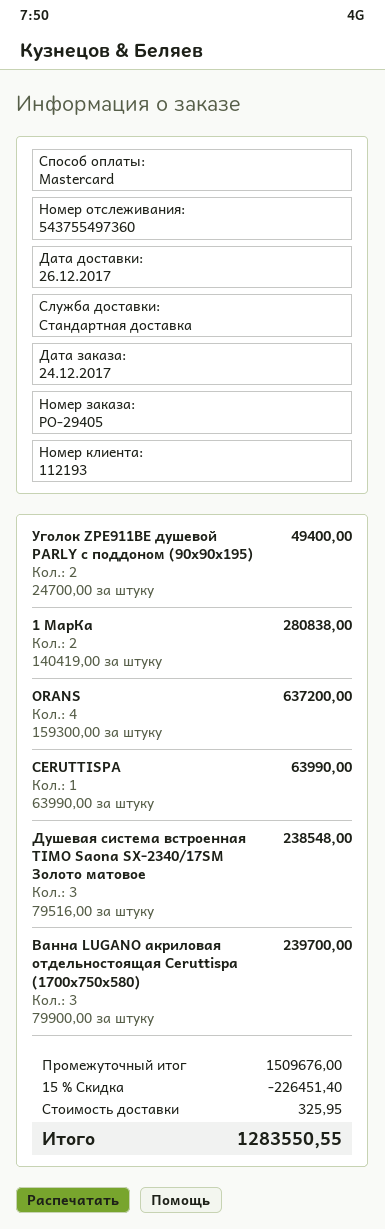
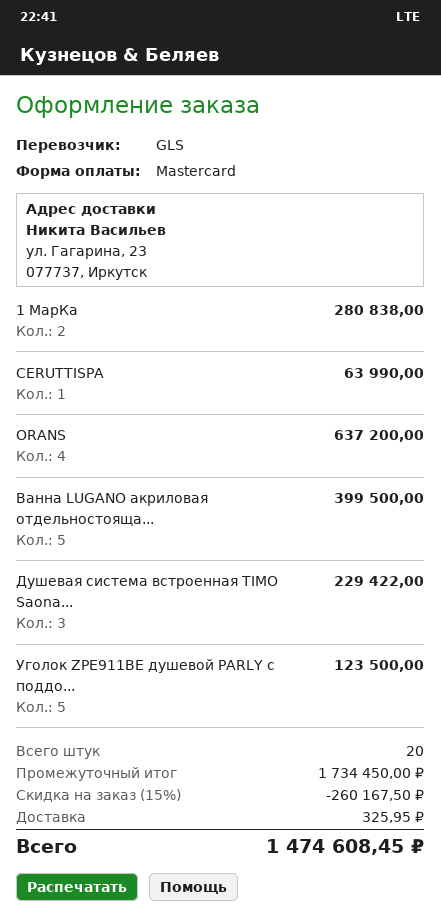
shipping method: standard -> GLS
Уголок ZPE911BE душевой PARLY с поддоном (90х90х195): 2 for 49400.00 -> 5 for 123500.00
Душевая система встроенная TIMO Saona SX-2340/17SM Золото матовое: 3 for 238548.00 -> 3 for 229422.00
Ванна LUGANO акриловая отдельностоящая Ceruttispa (1700х750х580): 3 for 239700.00 -> 5 for 399500.00
subtotal: 1509676.00 -> 1734450.00
discount: 15% = 226451.40 -> 15% = 260167.50
total: 1283550.55 -> 1474608.45

